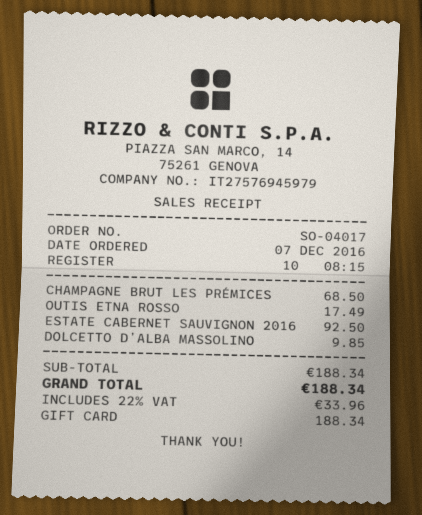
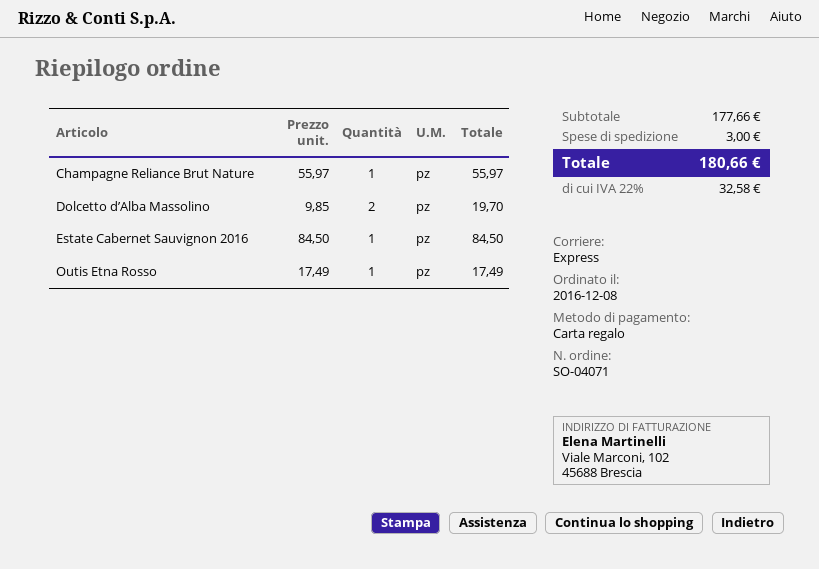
order number: SO-04017 -> SO-04071
order date: 2016-12-07 -> 2016-12-08
CHAMPAGNE BRUT LES PRÉMICES: 1 x 68.50 = 68.50 -> none
ESTATE CABERNET SAUVIGNON 2016: 1 x 92.50 = 92.50 -> 1 x 84.50 = 84.50
DOLCETTO D’ALBA MASSOLINO: 1 x 9.85 = 9.85 -> 2 x 9.85 = 19.70
Champagne Reliance Brut Nature: none -> 1 x 55.97 = 55.97
subtotal: 188.34 -> 177.66
shipping: none -> 3.00
tax: 22% = 33.96 -> 22% = 32.58
total: 188.34 -> 180.66

